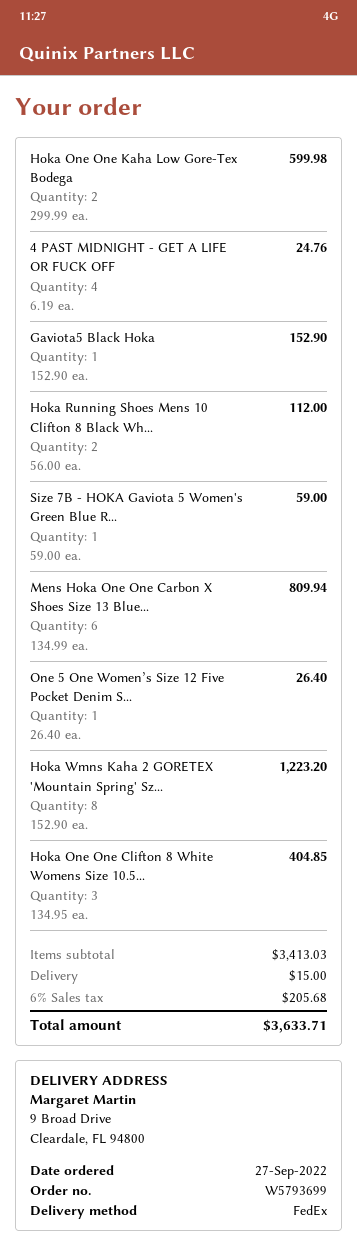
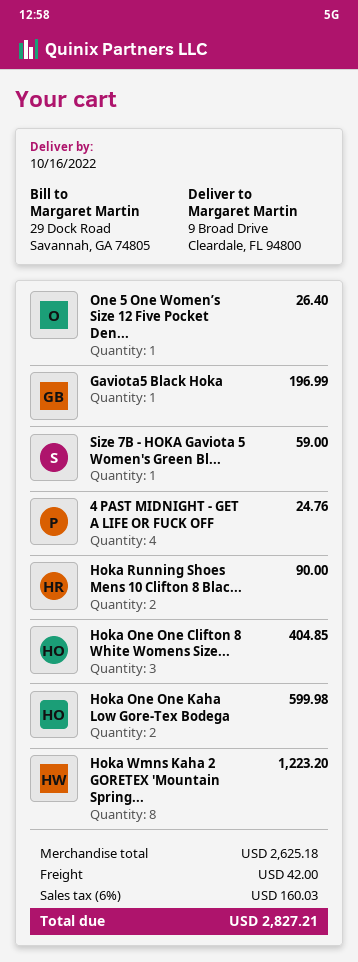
Gaviota5 Black Hoka: 1 for 152.90 -> 1 for 196.99
Hoka Running Shoes Mens 10 Clifton 8 Black Wh...: 2 for 112.00 -> 2 for 90.00
Mens Hoka One One Carbon X Shoes Size 13 Blue...: 6 for 809.94 -> none
subtotal: 3413.03 -> 2625.18
shipping: 15.00 -> 42.00
tax: 6% = 205.68 -> 6% = 160.03
total: 3633.71 -> 2827.21

